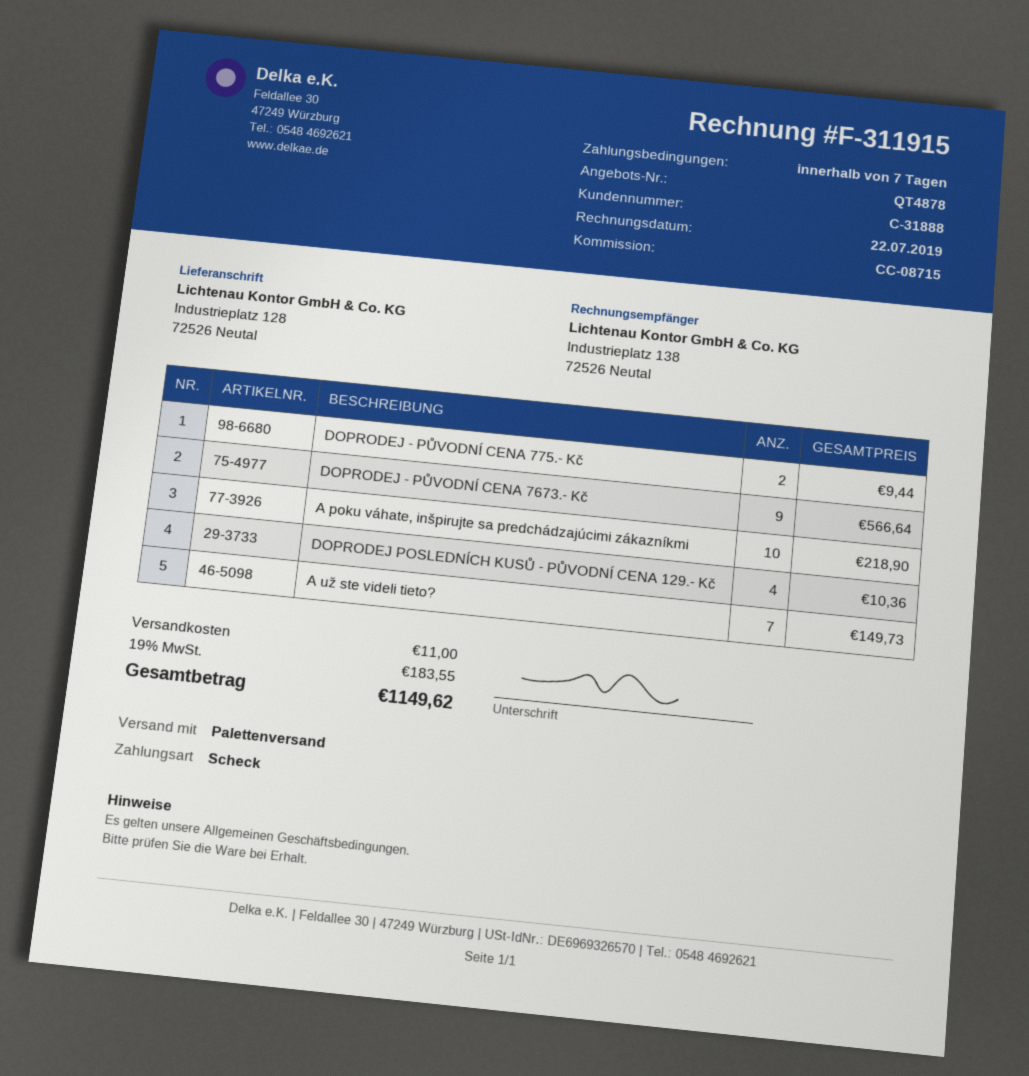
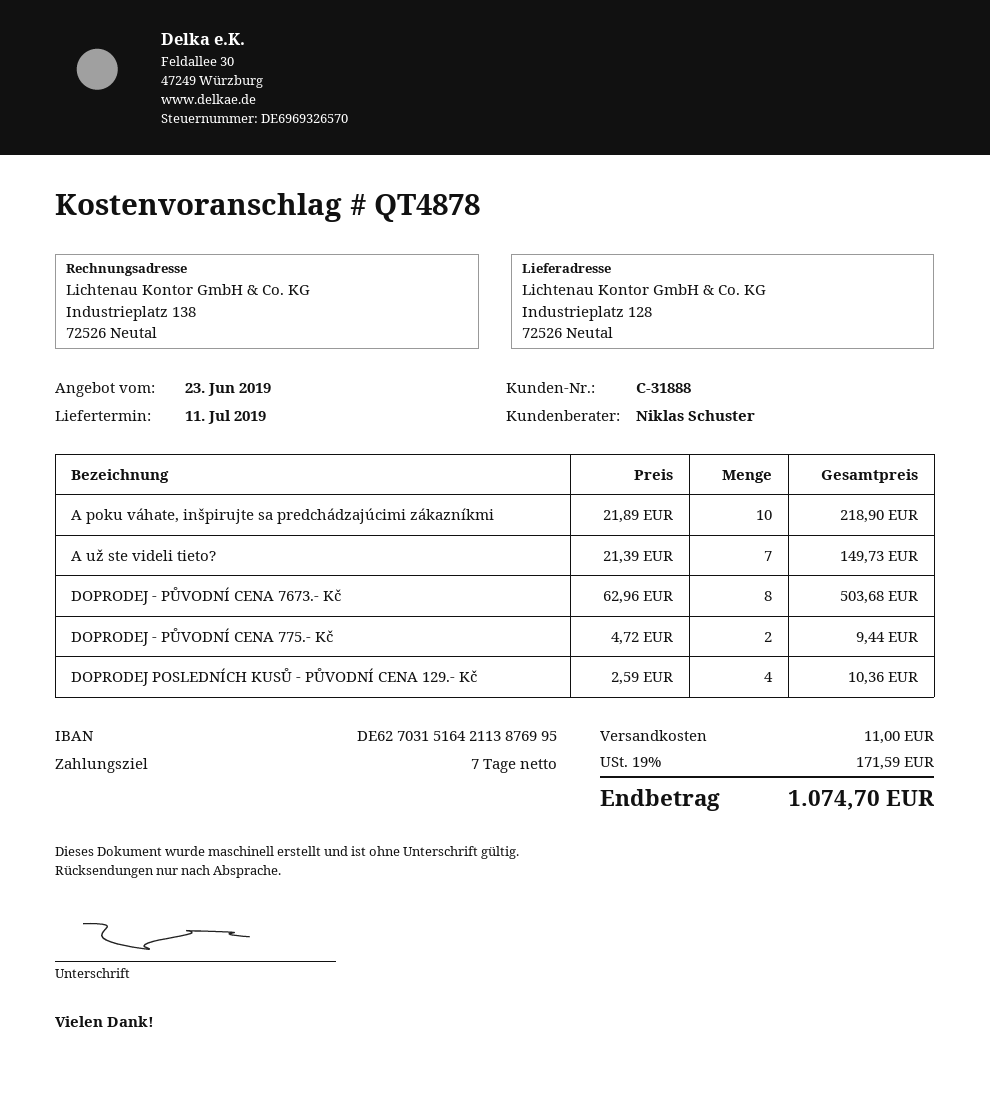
DOPRODEJ - PŮVODNÍ CENA 7673.- Kč: 9 for 566.64 -> 8 for 503.68
tax: 19% = 183.55 -> 19% = 171.59
total: 1149.62 -> 1074.70

